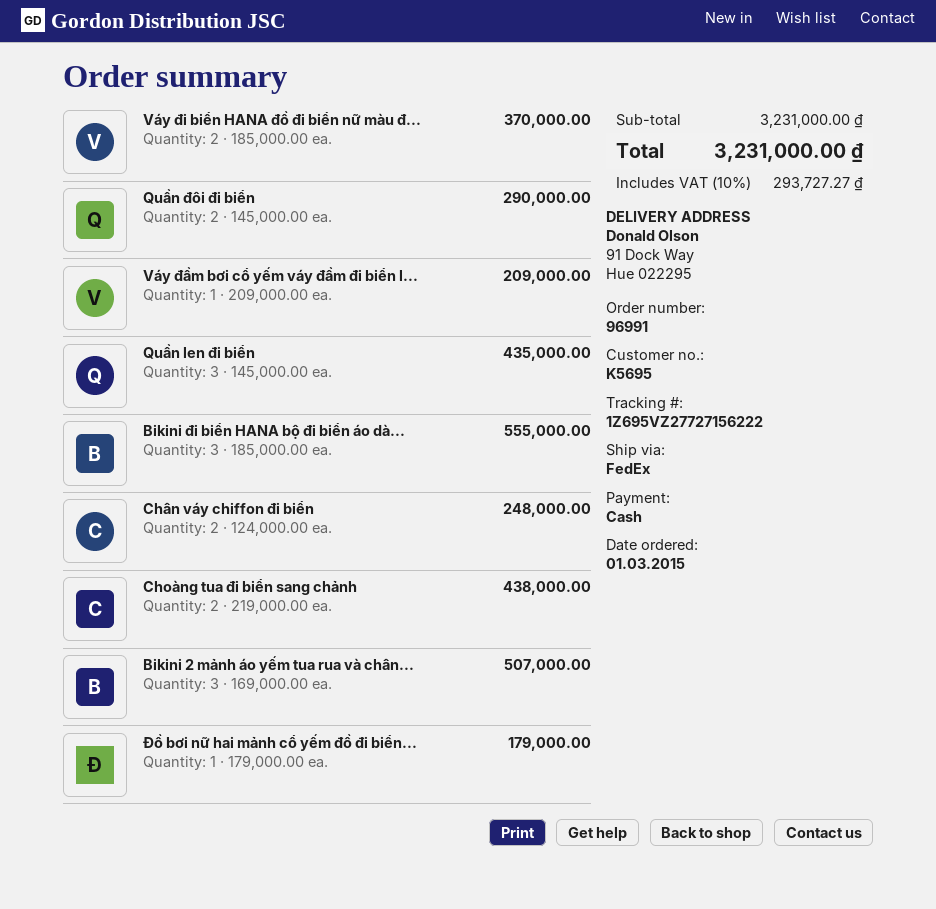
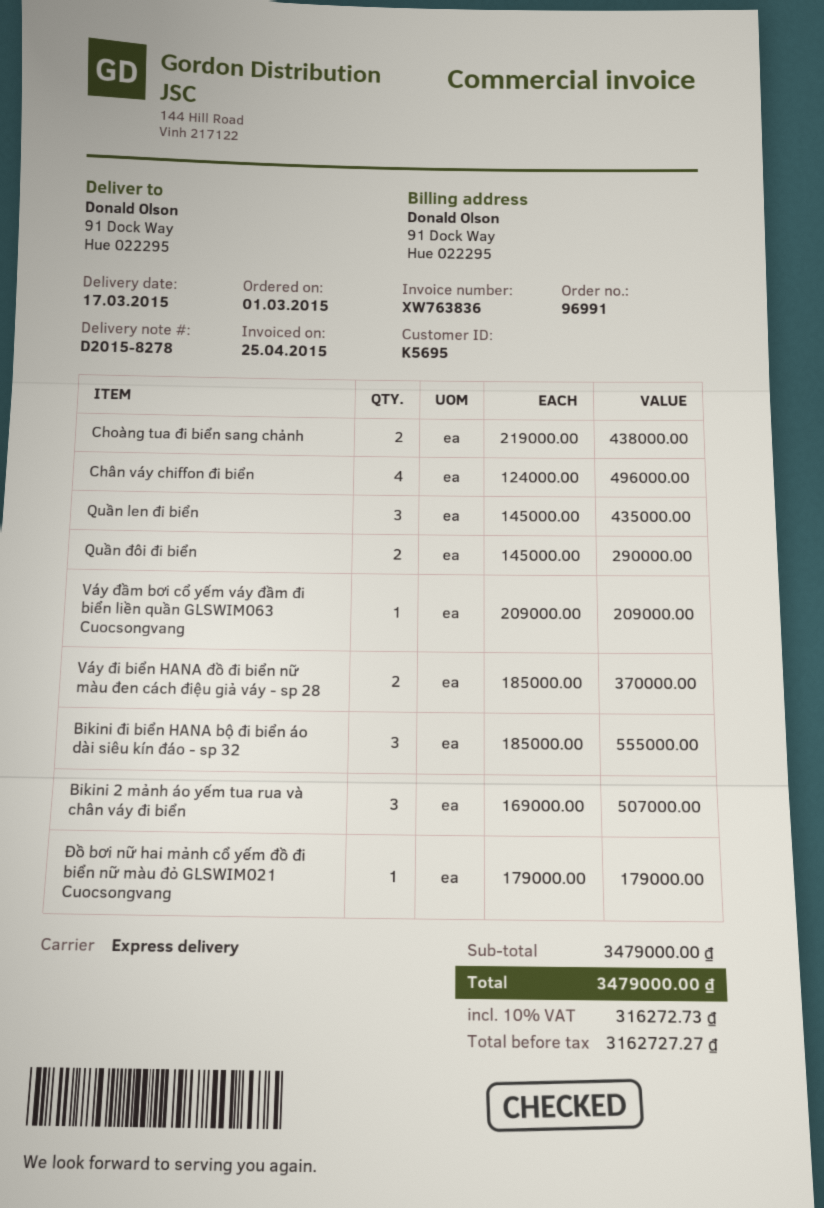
shipping method: FedEx -> express
Chân váy chiffon đi biển: 2 x 124000.00 = 248000.00 -> 4 x 124000.00 = 496000.00
subtotal: 3231000.00 -> 3479000.00
tax: 10% = 293727.27 -> 10% = 316272.73
total: 3231000.00 -> 3479000.00

